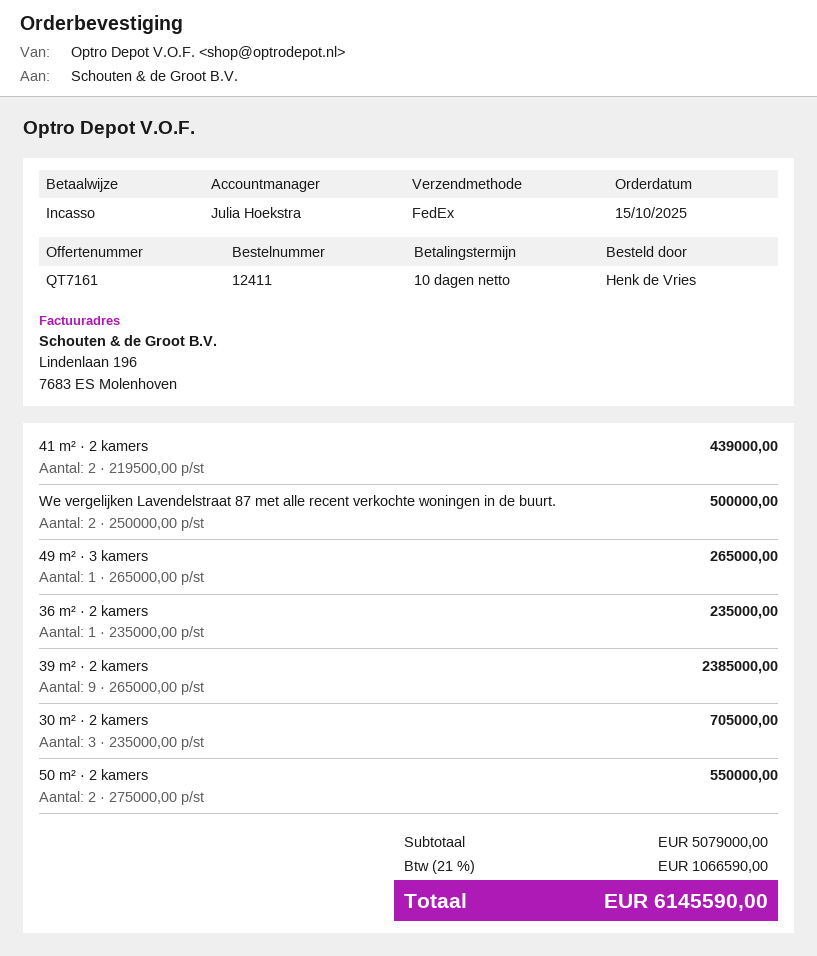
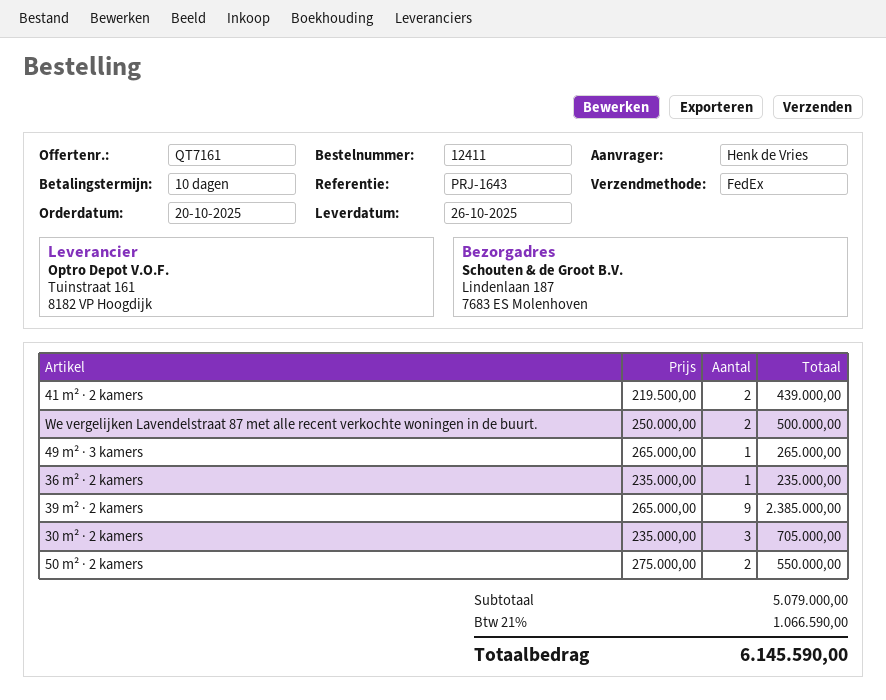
order date: 2025-10-15 -> 2025-10-20

